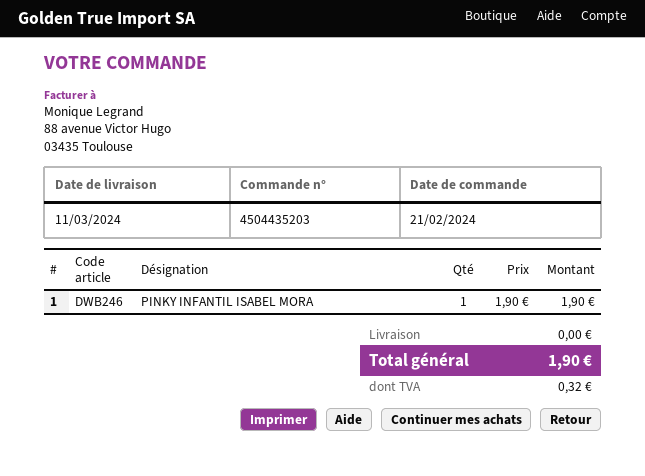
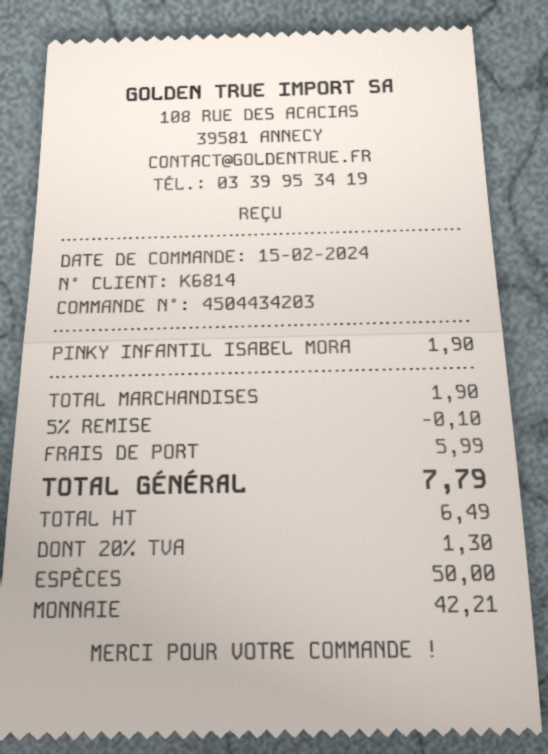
order number: 4504435203 -> 4504434203
order date: 2024-02-21 -> 2024-02-15
discount: none -> 5% = 0.10
shipping: 0.00 -> 5.99
tax: 0.32 -> 1.30
total: 1.90 -> 7.79

